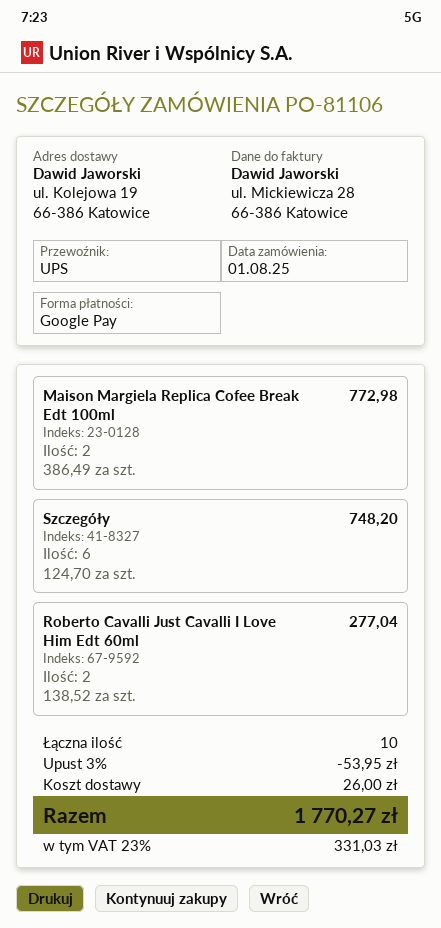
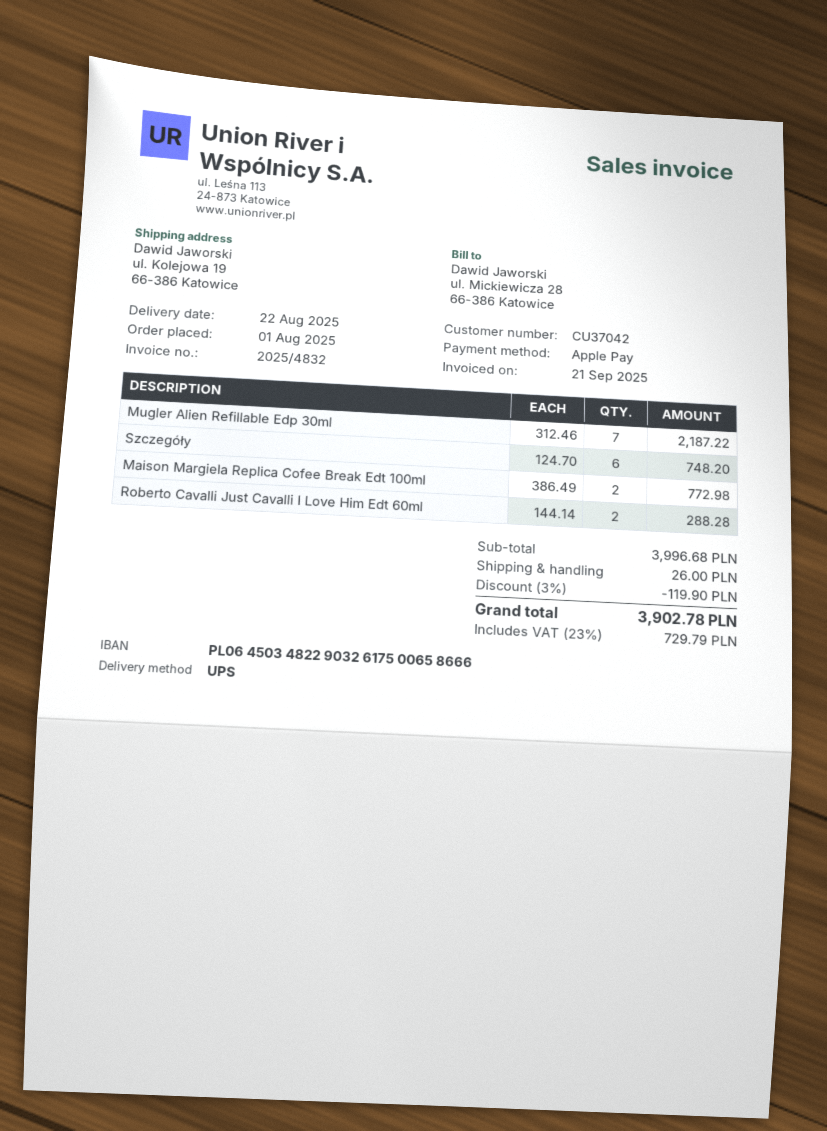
payment method: Google Pay -> Apple Pay
Roberto Cavalli Just Cavalli I Love Him Edt 60ml: 2 x 138.52 = 277.04 -> 2 x 144.14 = 288.28
Mugler Alien Refillable Edp 30ml: none -> 7 x 312.46 = 2187.22
discount: 3% = 53.95 -> 3% = 119.90
tax: 23% = 331.03 -> 23% = 729.79
total: 1770.27 -> 3902.78

